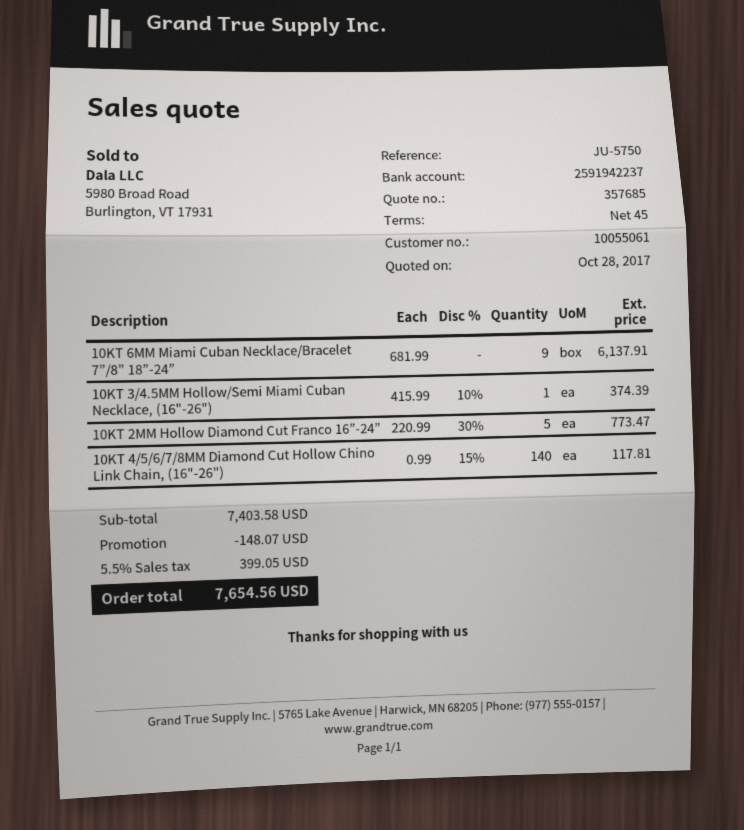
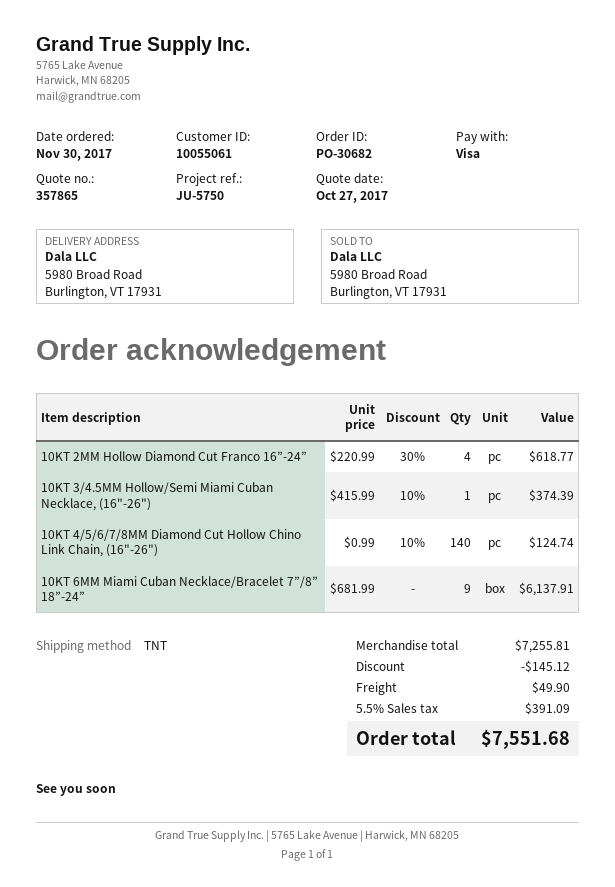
quote number: 357685 -> 357865
quote date: 2017-10-28 -> 2017-10-27
10KT 2MM Hollow Diamond Cut Franco 16”-24”: 5 x 220.99 - 30% = 773.47 -> 4 x 220.99 - 30% = 618.77
10KT 4/5/6/7/8MM Diamond Cut Hollow Chino Link Chain, (16"-26"): 140 x 0.99 - 15% = 117.81 -> 140 x 0.99 - 10% = 124.74
subtotal: 7403.58 -> 7255.81
discount: 148.07 -> 145.12
shipping: none -> 49.90
tax: 5.5% = 399.05 -> 5.5% = 391.09
total: 7654.56 -> 7551.68

